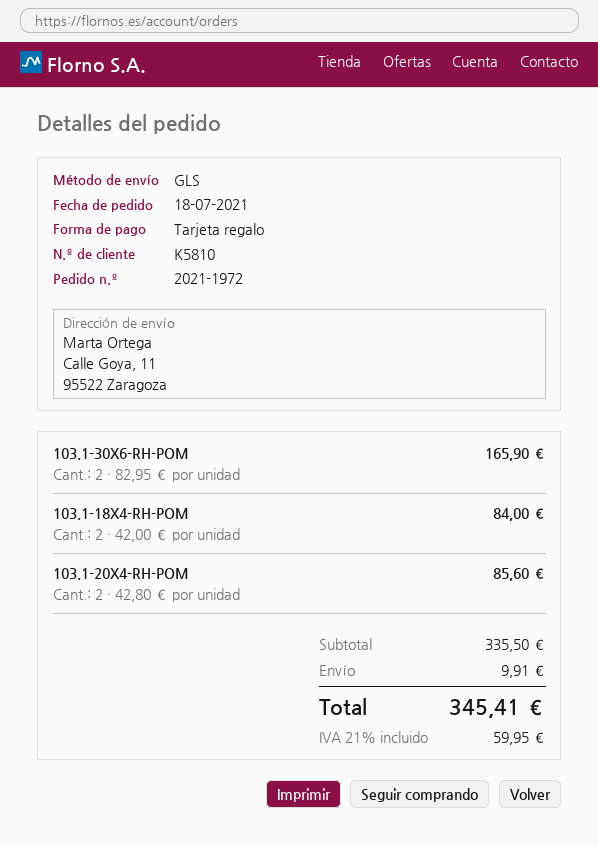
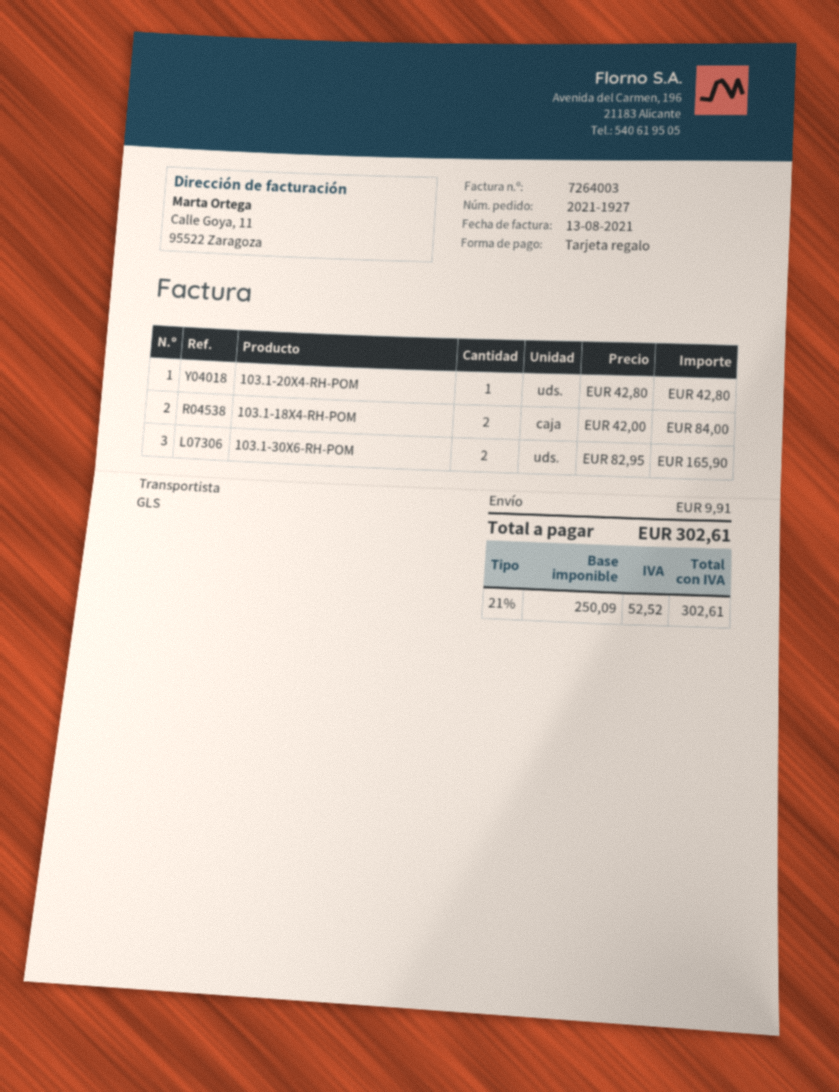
order number: 2021-1972 -> 2021-1927
103.1-20X4-RH-POM: 2 x 42.80 = 85.60 -> 1 x 42.80 = 42.80
tax: 21% = 59.95 -> 21% = 52.52
total: 345.41 -> 302.61

